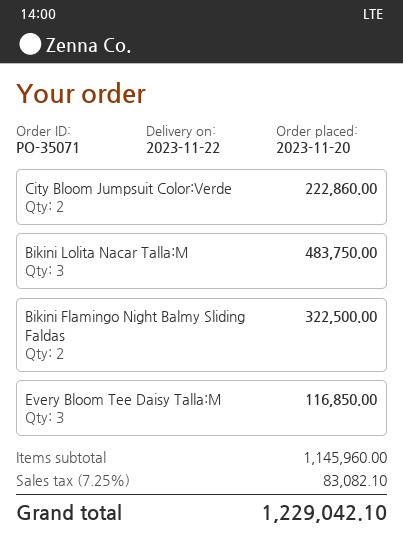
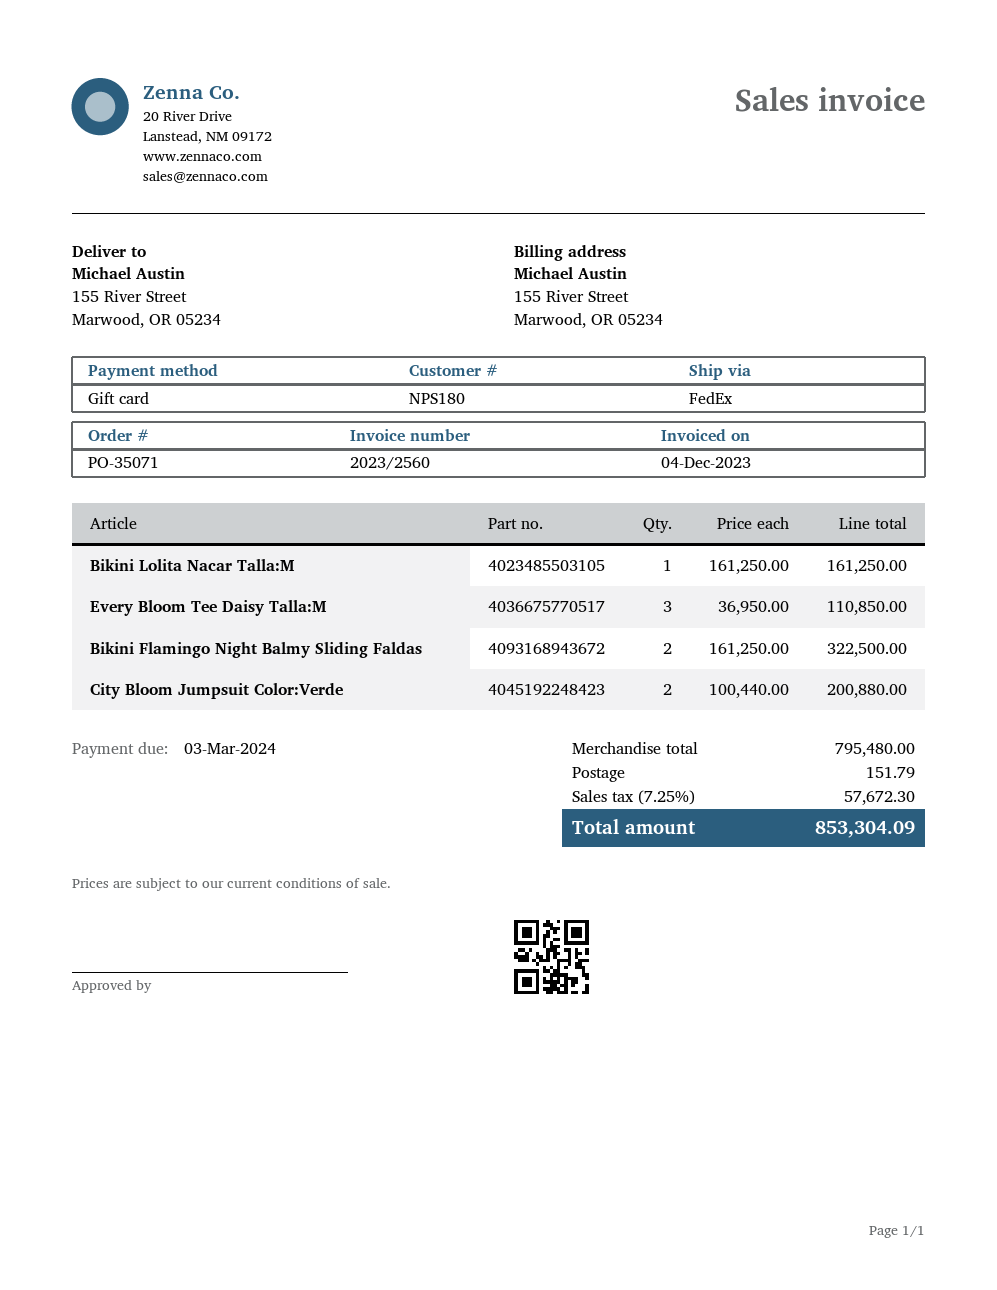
City Bloom Jumpsuit Color:Verde: 2 for 222860.00 -> 2 for 200880.00
Bikini Lolita Nacar Talla:M: 3 for 483750.00 -> 1 for 161250.00
Every Bloom Tee Daisy Talla:M: 3 for 116850.00 -> 3 for 110850.00
subtotal: 1145960.00 -> 795480.00
shipping: none -> 151.79
tax: 7.25% = 83082.10 -> 7.25% = 57672.30
total: 1229042.10 -> 853304.09

